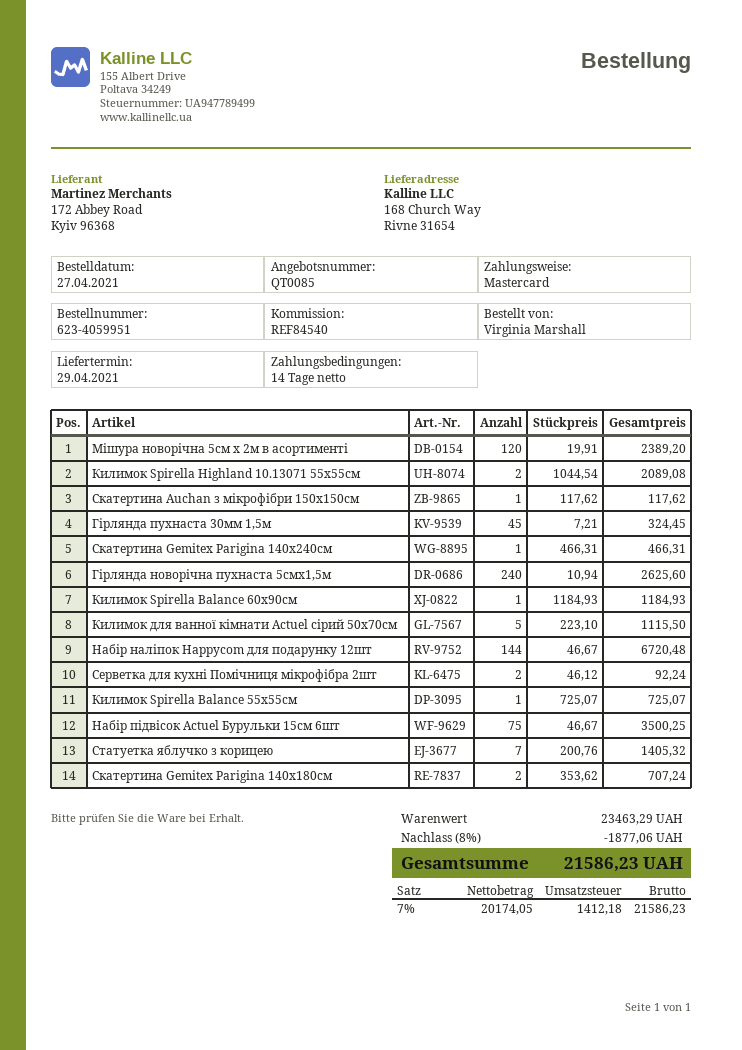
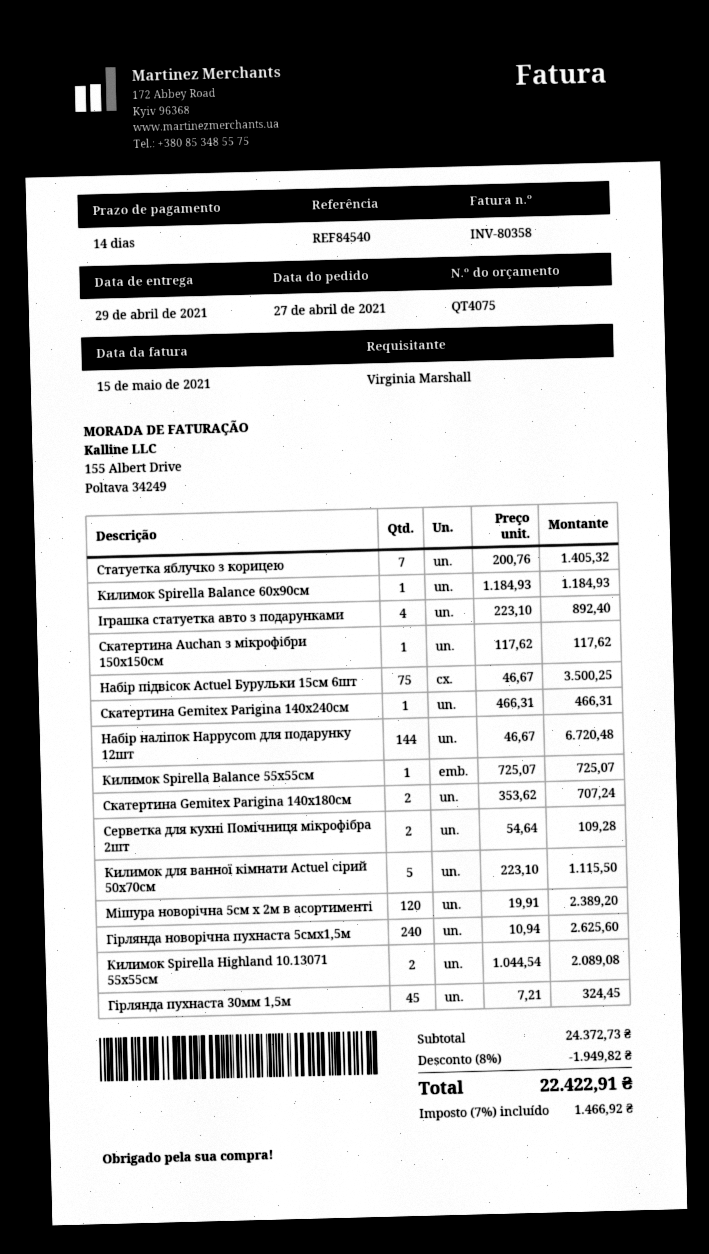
quote number: QT0085 -> QT4075
Серветка для кухні Помічниця мікрофібра 2шт: 2 x 46.12 = 92.24 -> 2 x 54.64 = 109.28
Іграшка статуетка авто з подарунками: none -> 4 x 223.10 = 892.40
subtotal: 23463.29 -> 24372.73
discount: 8% = 1877.06 -> 8% = 1949.82
tax: 7% = 1412.18 -> 7% = 1466.92
total: 21586.23 -> 22422.91

